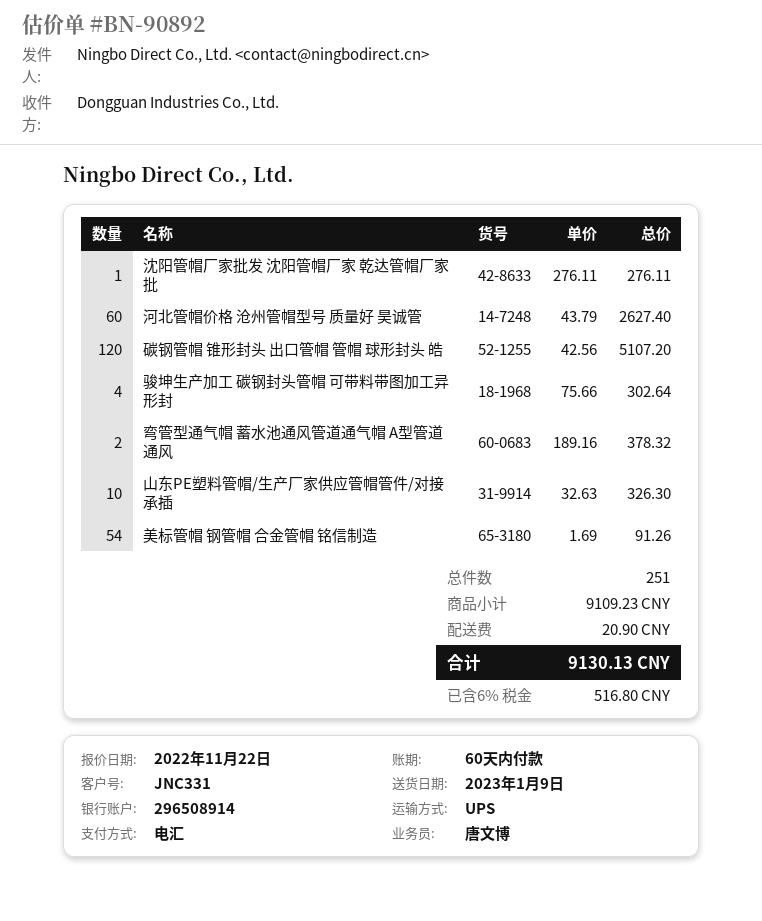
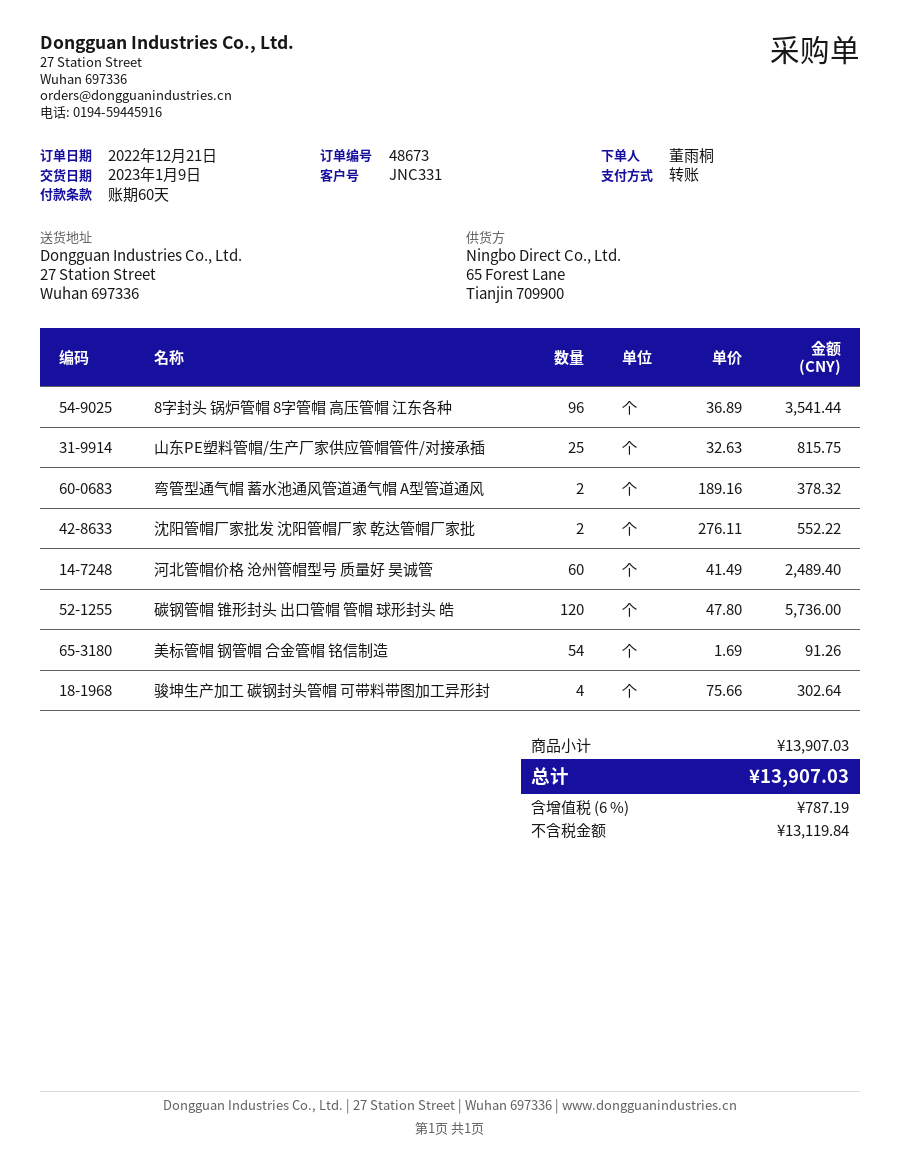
沈阳管帽厂家批发 沈阳管帽厂家 乾达管帽厂家批: 1 x 276.11 = 276.11 -> 2 x 276.11 = 552.22
河北管帽价格 沧州管帽型号 质量好 昊诚管: 60 x 43.79 = 2627.40 -> 60 x 41.49 = 2489.40
碳钢管帽 锥形封头 出口管帽 管帽 球形封头 皓: 120 x 42.56 = 5107.20 -> 120 x 47.80 = 5736.00
山东PE塑料管帽/生产厂家供应管帽管件/对接承插: 10 x 32.63 = 326.30 -> 25 x 32.63 = 815.75
8字封头 锅炉管帽 8字管帽 高压管帽 江东各种: none -> 96 x 36.89 = 3541.44
subtotal: 9109.23 -> 13907.03
shipping: 20.90 -> none
tax: 6% = 516.80 -> 6% = 787.19
total: 9130.13 -> 13907.03

